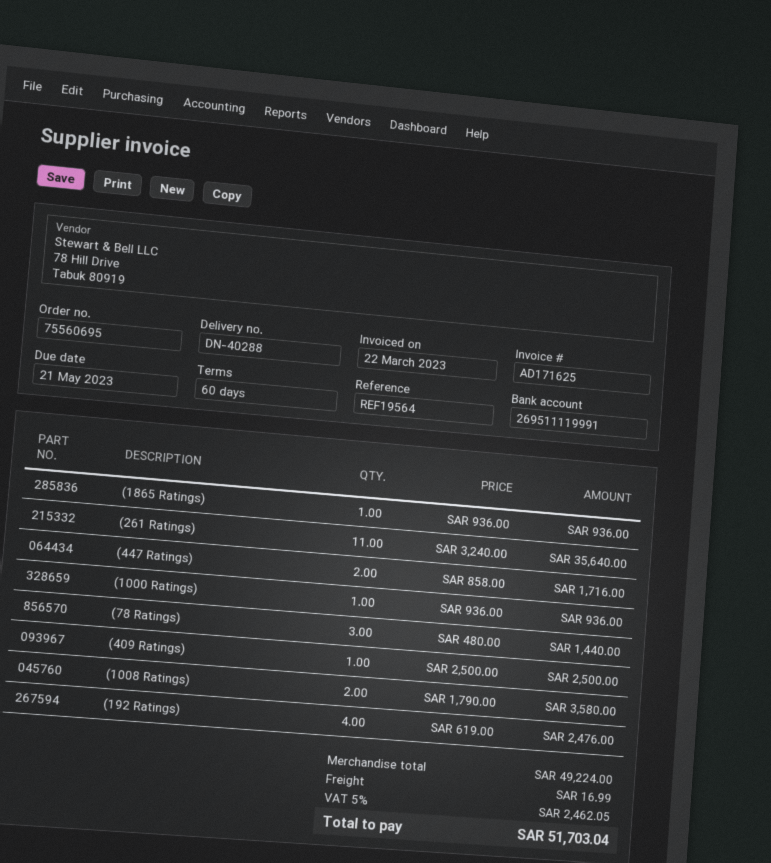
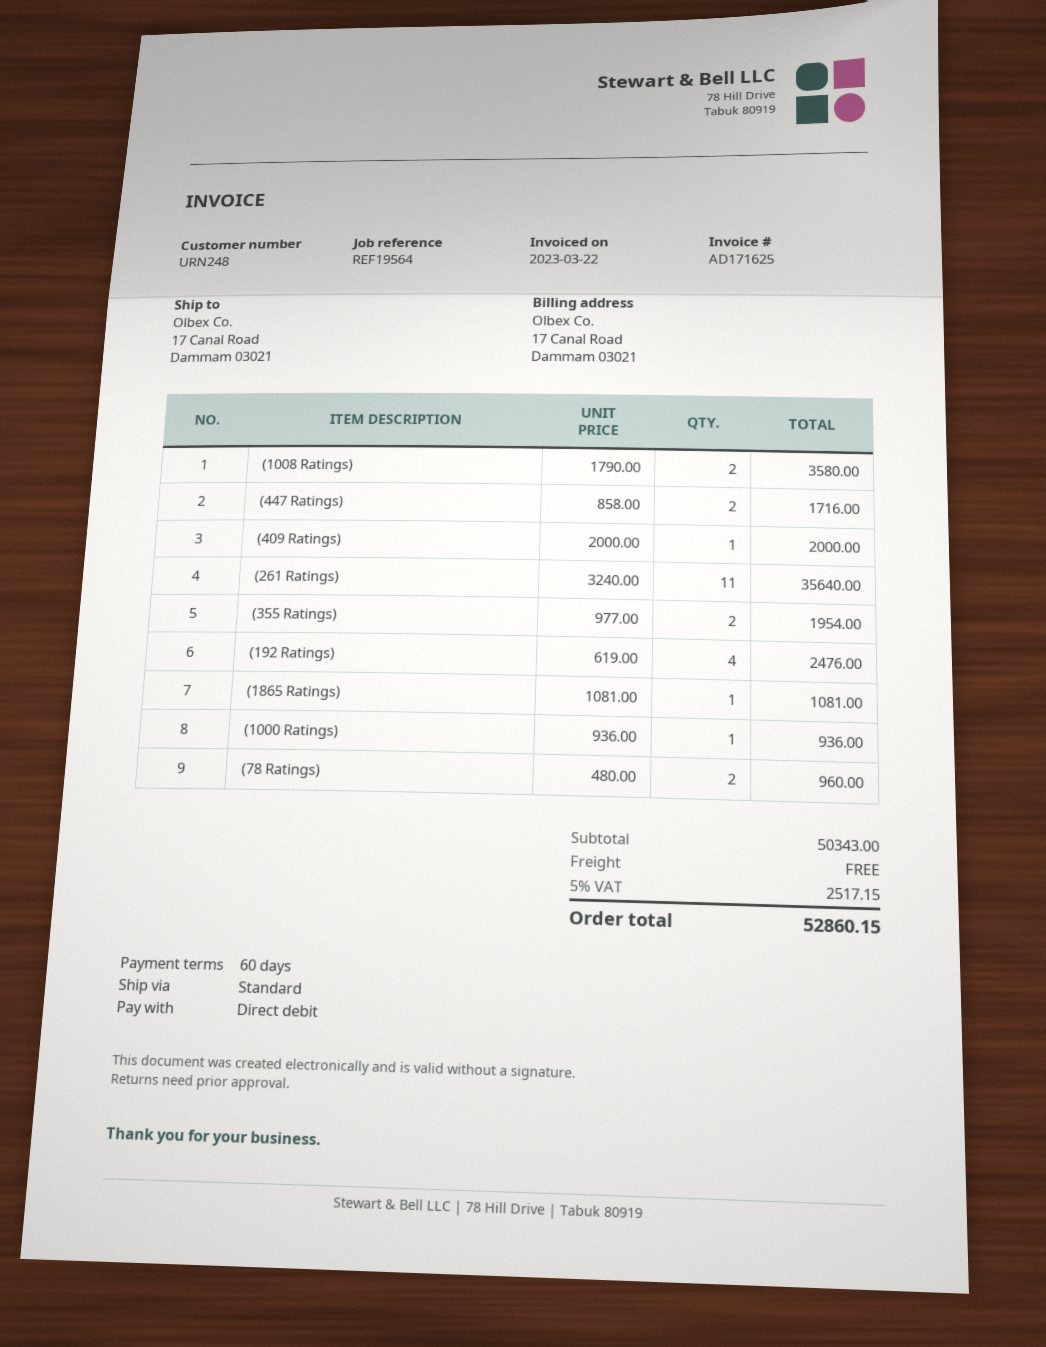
(1865 Ratings): 1 x 936.00 = 936.00 -> 1 x 1081.00 = 1081.00
(78 Ratings): 3 x 480.00 = 1440.00 -> 2 x 480.00 = 960.00
(409 Ratings): 1 x 2500.00 = 2500.00 -> 1 x 2000.00 = 2000.00
(355 Ratings): none -> 2 x 977.00 = 1954.00
subtotal: 49224.00 -> 50343.00
shipping: 16.99 -> 0.00
tax: 5% = 2462.05 -> 5% = 2517.15
total: 51703.04 -> 52860.15

